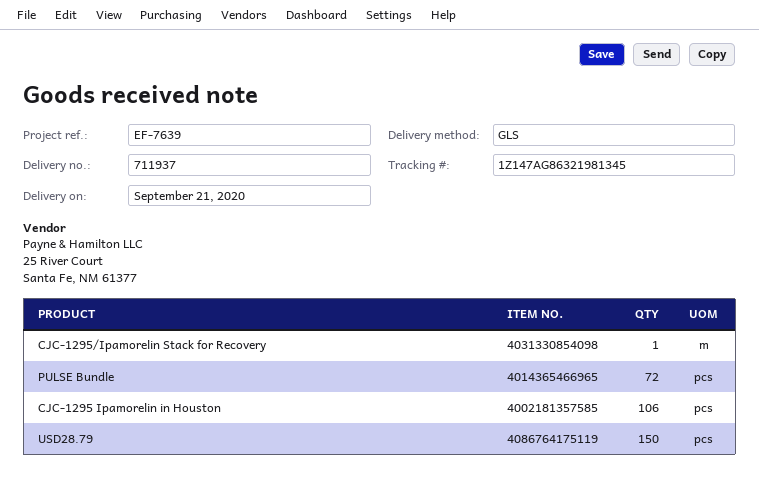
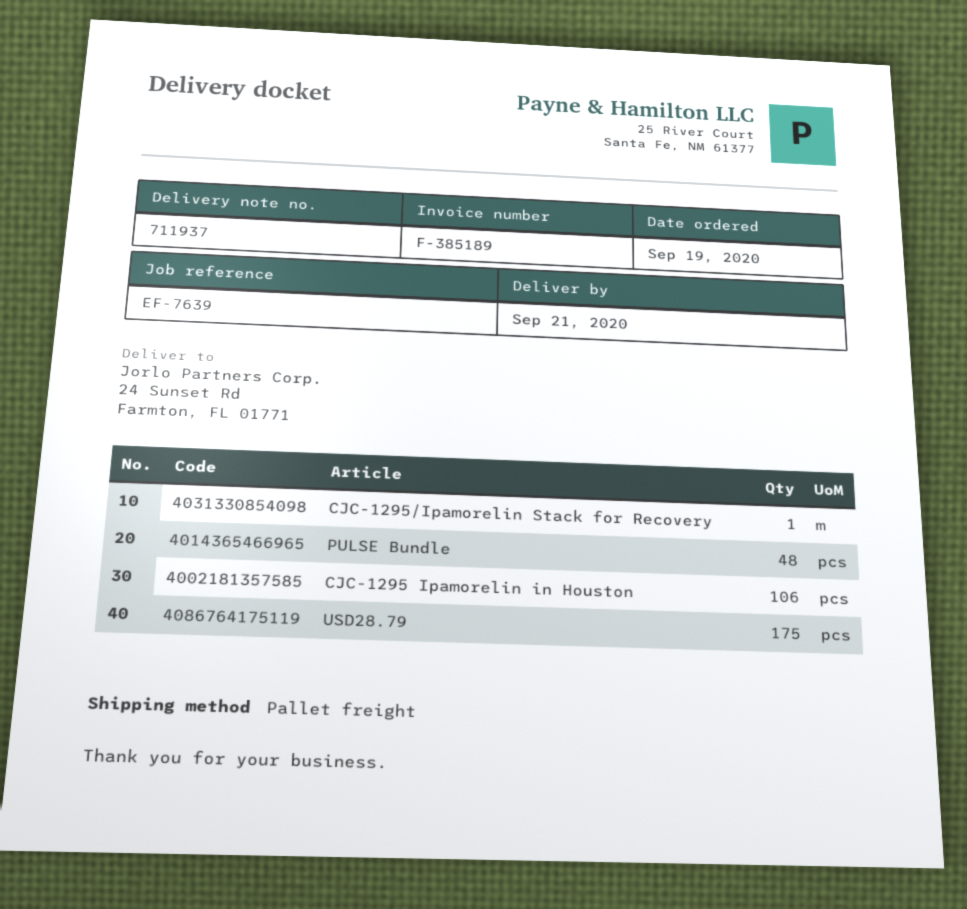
shipping method: GLS -> pallet freight
PULSE Bundle: 72 -> 48
USD28.79: 150 -> 175

